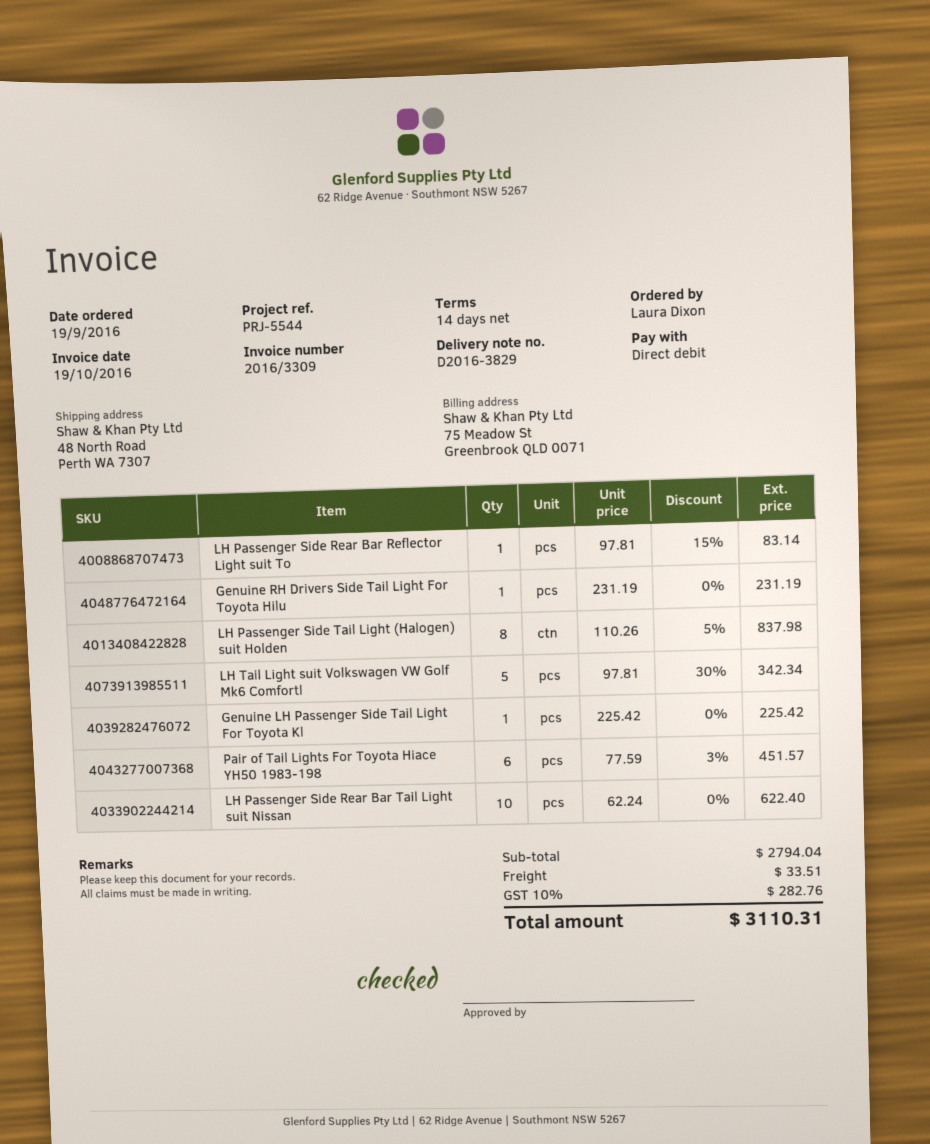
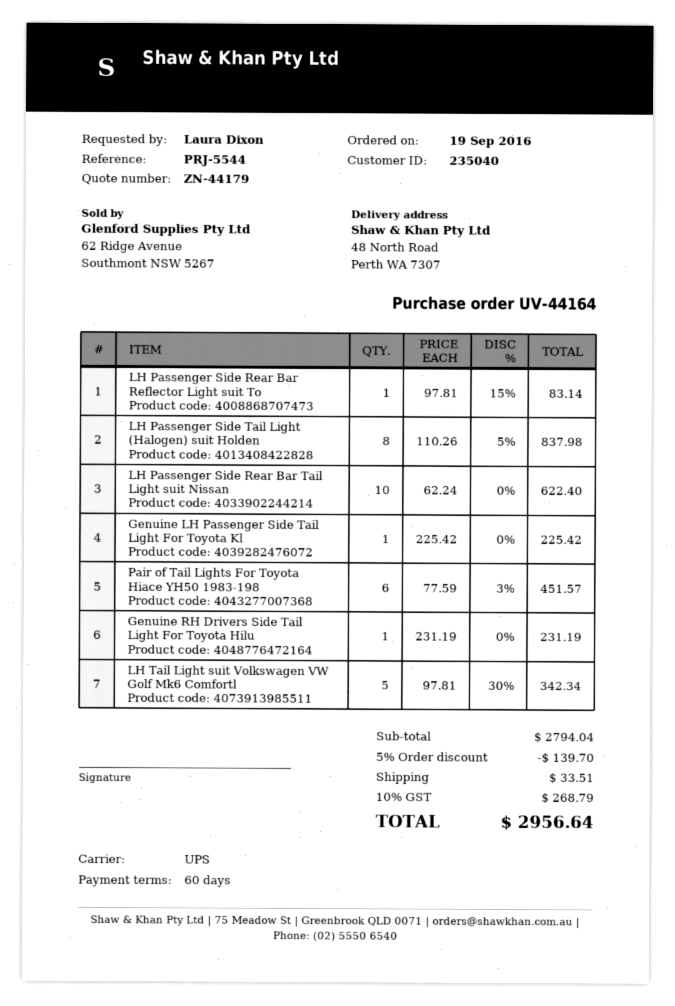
payment terms: 14 days -> 60 days
discount: none -> 5% = 139.70
tax: 10% = 282.76 -> 10% = 268.79
total: 3110.31 -> 2956.64

